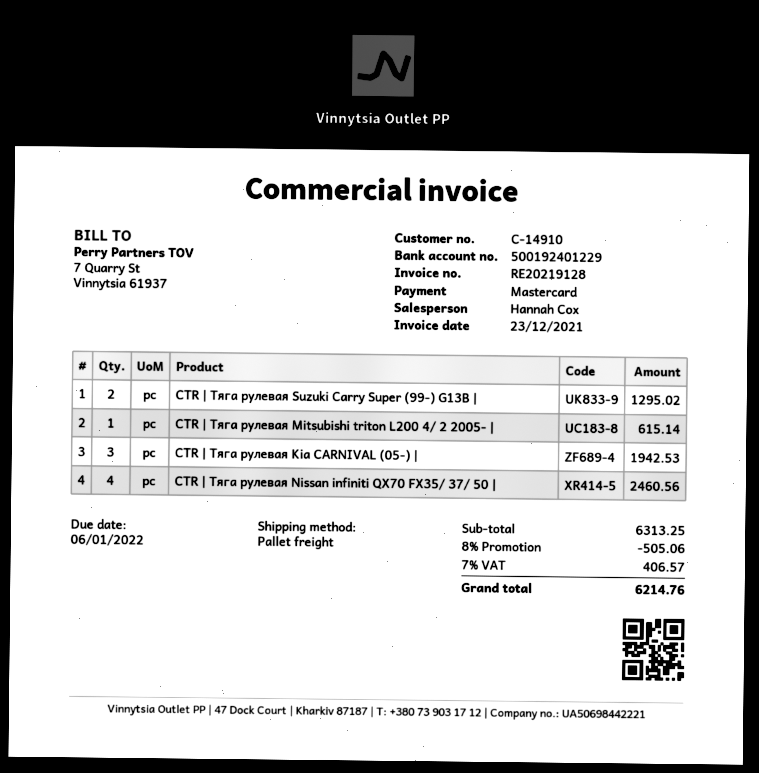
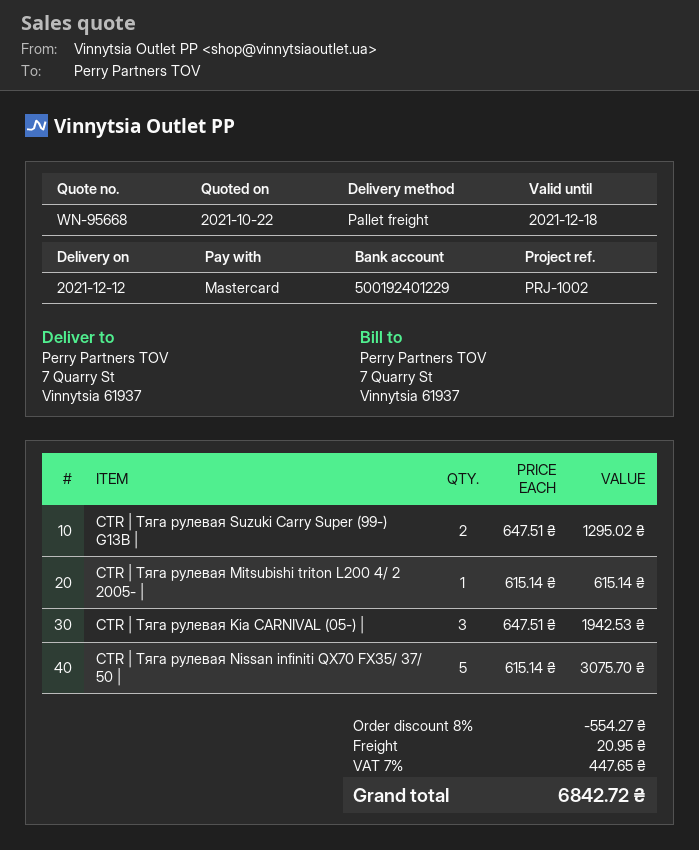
CTR | Тяга рулевая Nissan infiniti QX70 FX35/ 37/ 50 |: 4 for 2460.56 -> 5 for 3075.70
discount: 8% = 505.06 -> 8% = 554.27
shipping: none -> 20.95
tax: 7% = 406.57 -> 7% = 447.65
total: 6214.76 -> 6842.72

